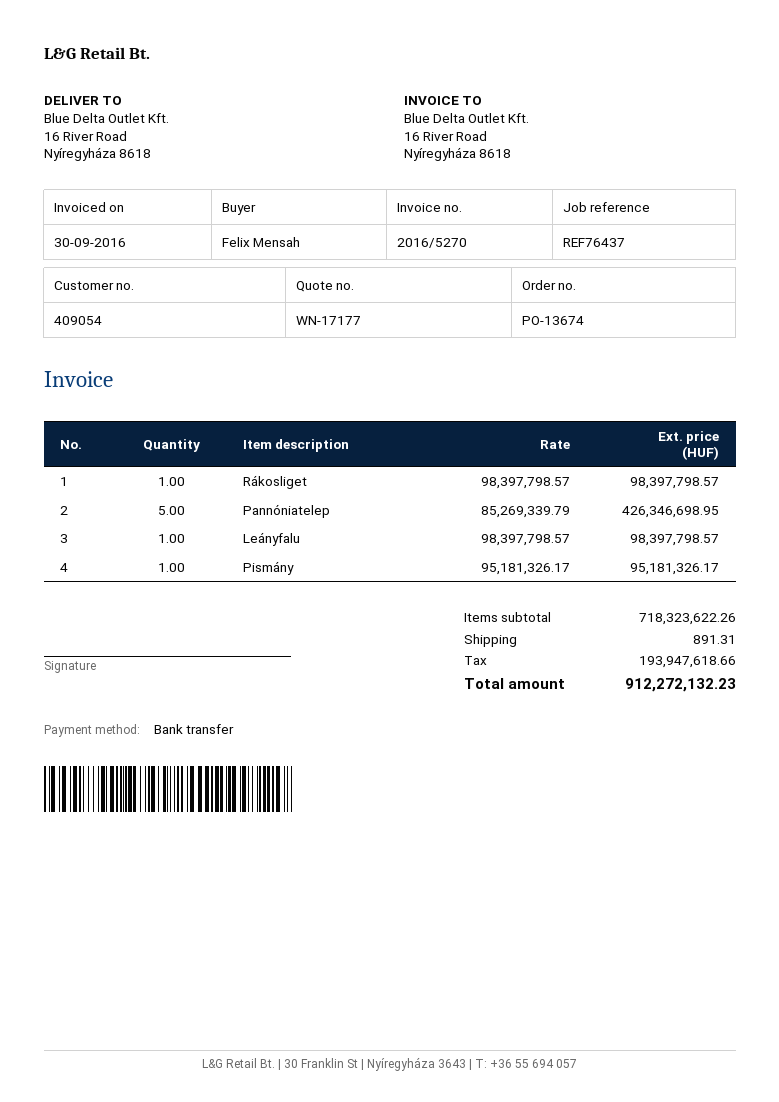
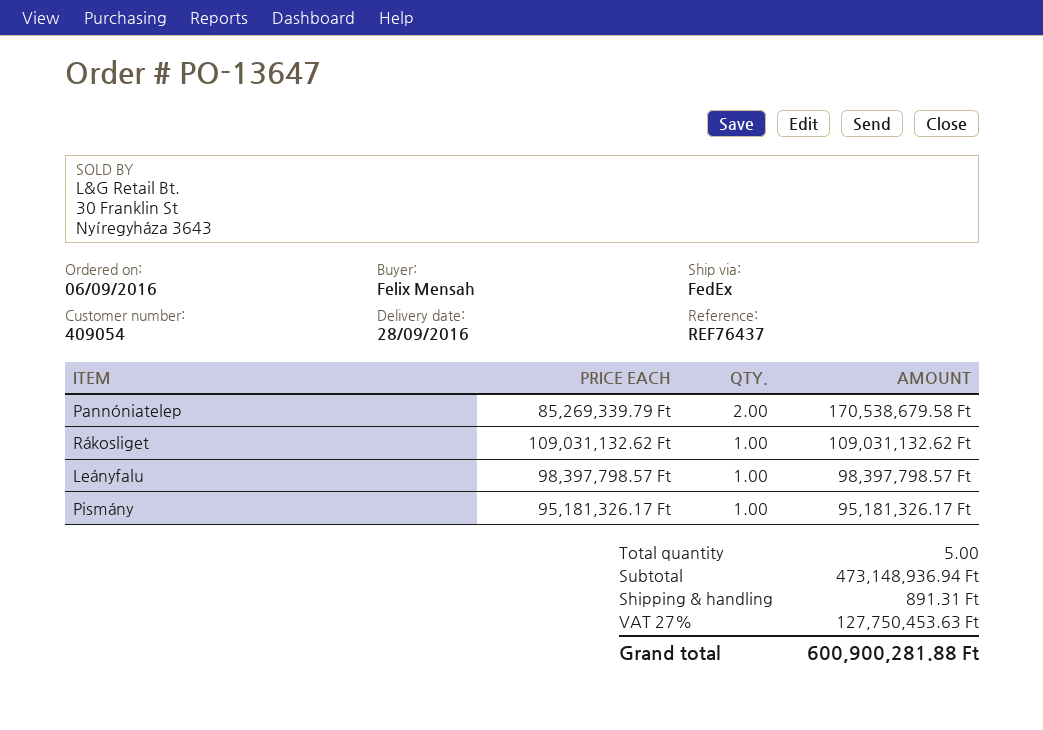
order number: PO-13674 -> PO-13647
Rákosliget: 1 x 98397798.57 = 98397798.57 -> 1 x 109031132.62 = 109031132.62
Pannóniatelep: 5 x 85269339.79 = 426346698.95 -> 2 x 85269339.79 = 170538679.58
subtotal: 718323622.26 -> 473148936.94
tax: 193947618.66 -> 127750453.63
total: 912272132.23 -> 600900281.88

